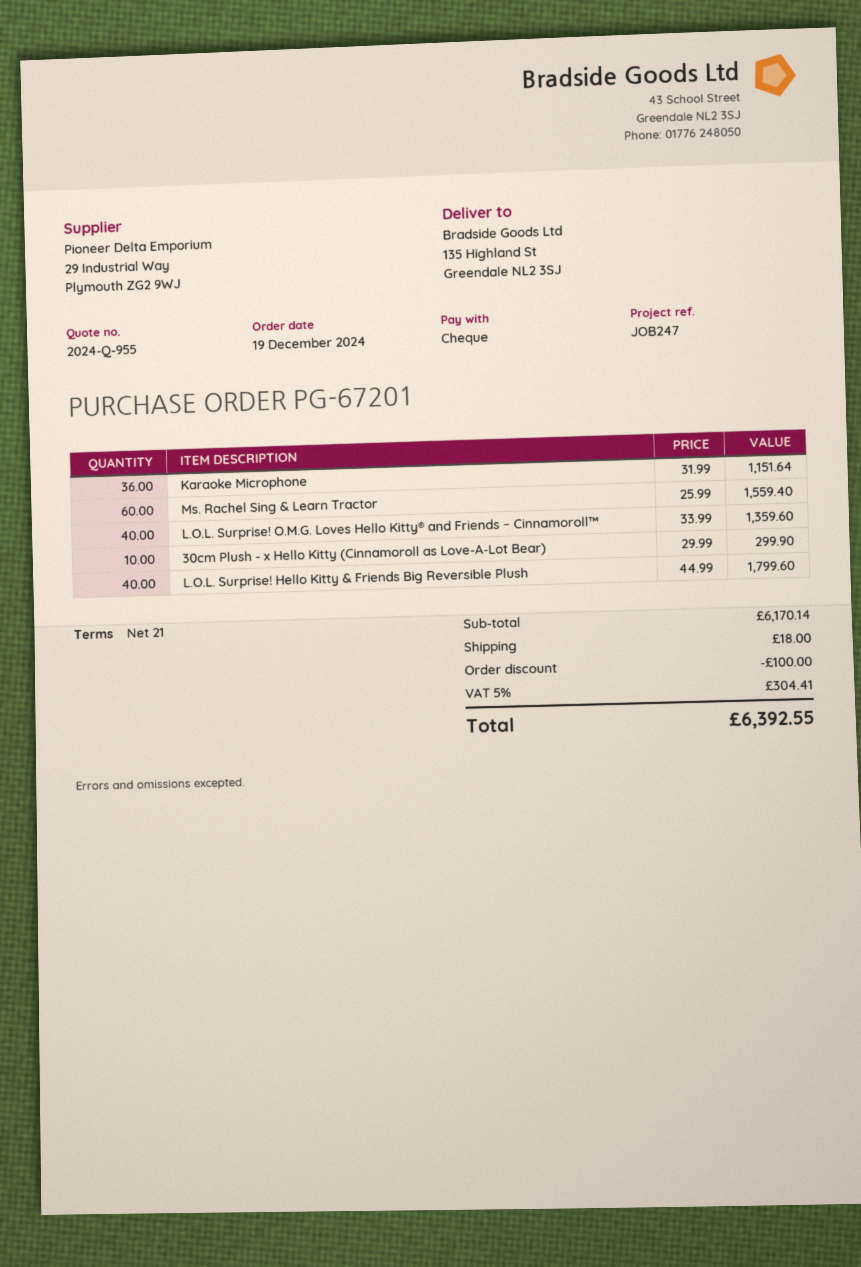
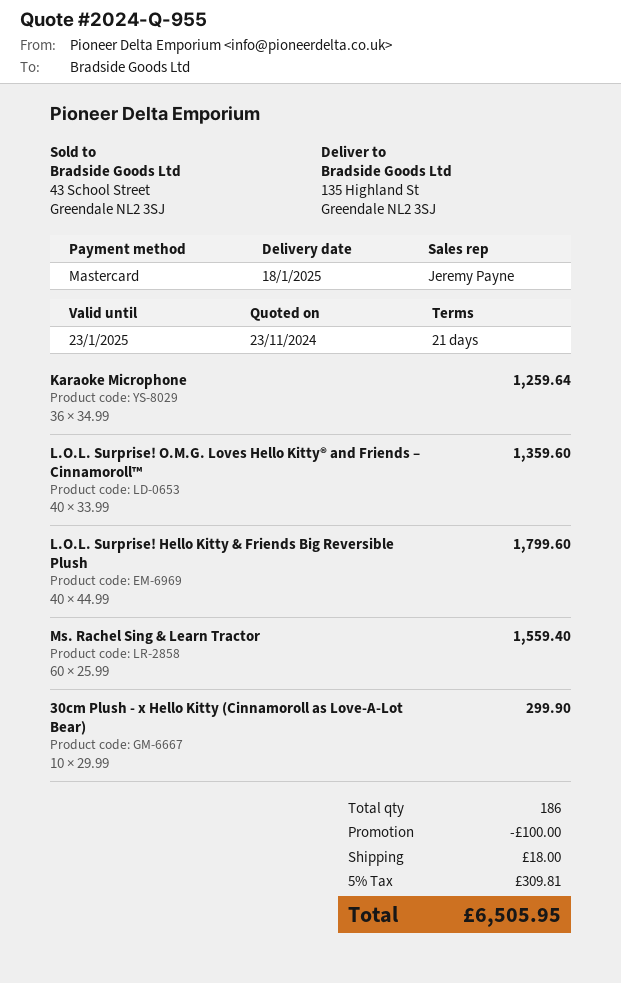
payment method: cheque -> Mastercard
Karaoke Microphone: 36 x 31.99 = 1151.64 -> 36 x 34.99 = 1259.64
tax: 5% = 304.41 -> 5% = 309.81
total: 6392.55 -> 6505.95

